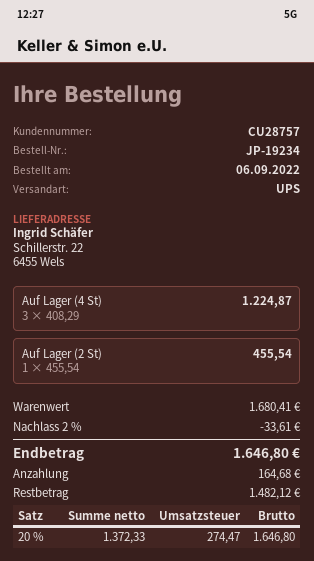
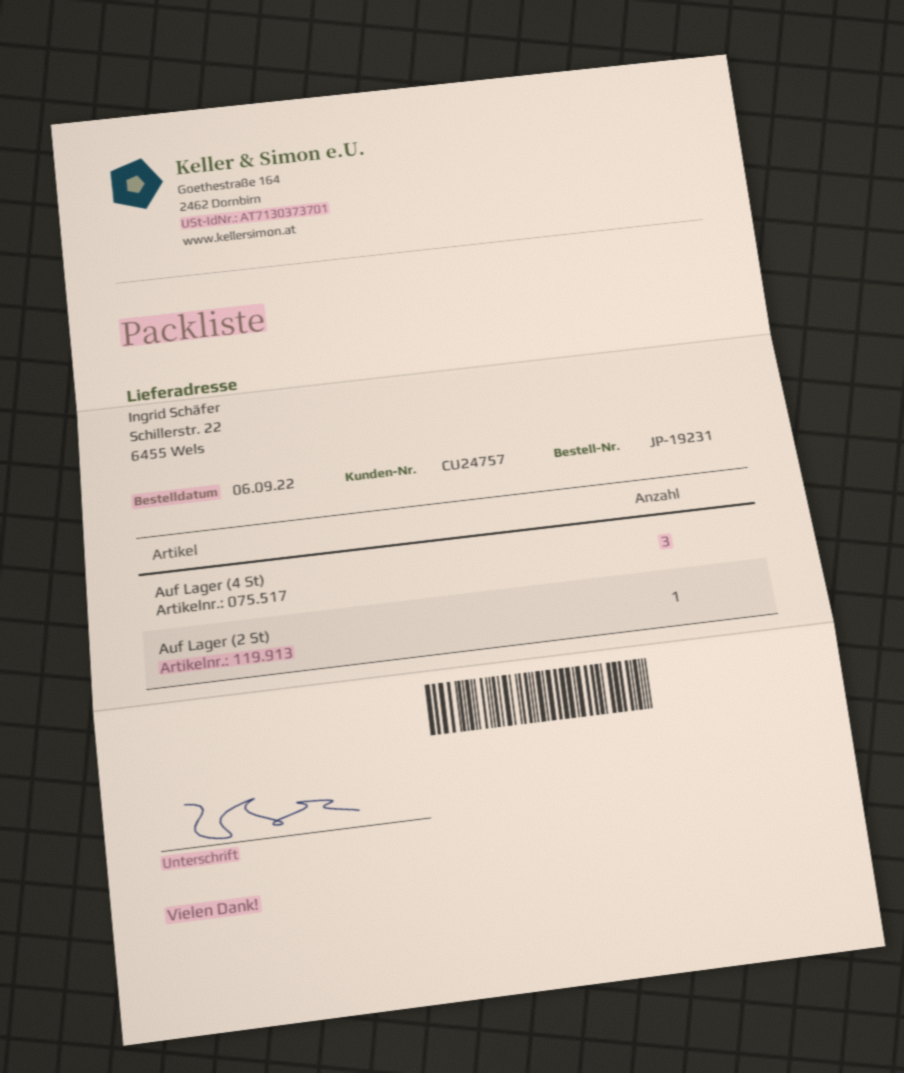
order number: JP-19234 -> JP-19231
customer number: CU28757 -> CU24757

